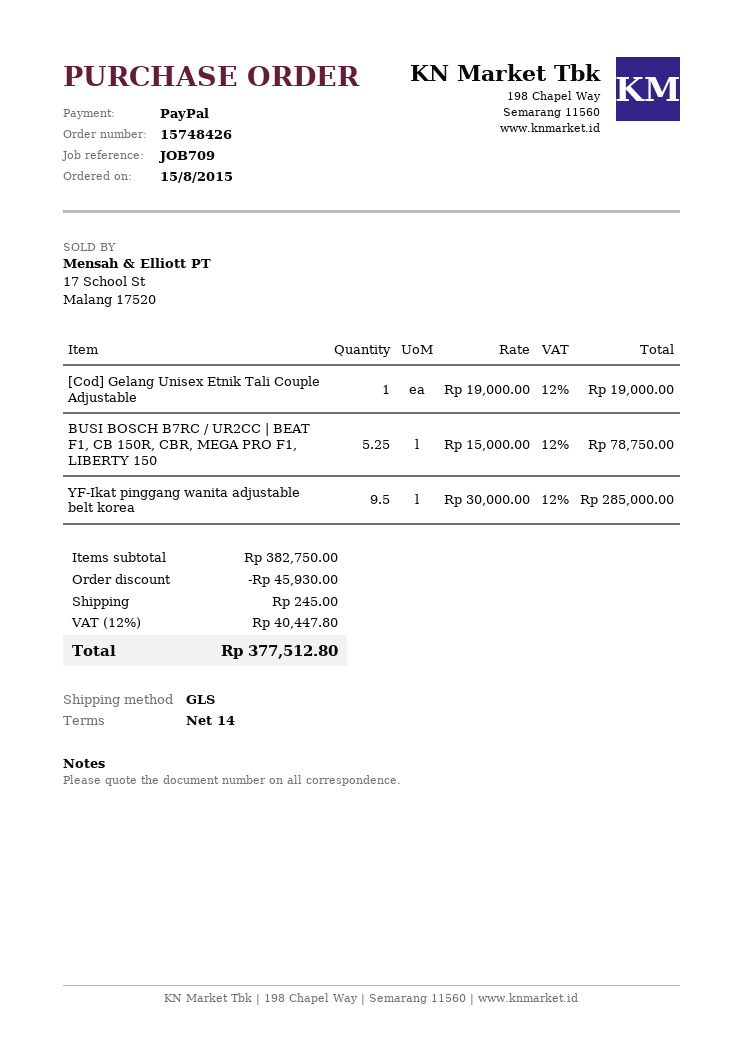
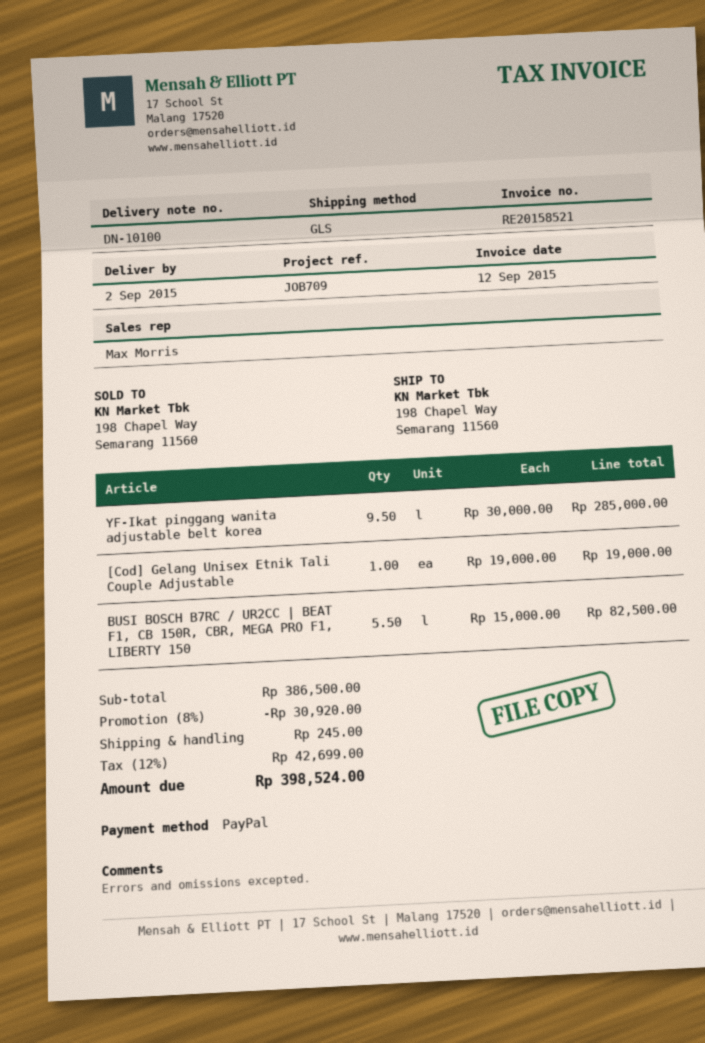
BUSI BOSCH B7RC / UR2CC | BEAT F1, CB 150R, CBR, MEGA PRO F1, LIBERTY 150: 5.25 x 15000.00 = 78750.00 -> 5.5 x 15000.00 = 82500.00
subtotal: 382750.00 -> 386500.00
discount: 45930.00 -> 30920.00
tax: 12% = 40447.80 -> 12% = 42699.00
total: 377512.80 -> 398524.00

